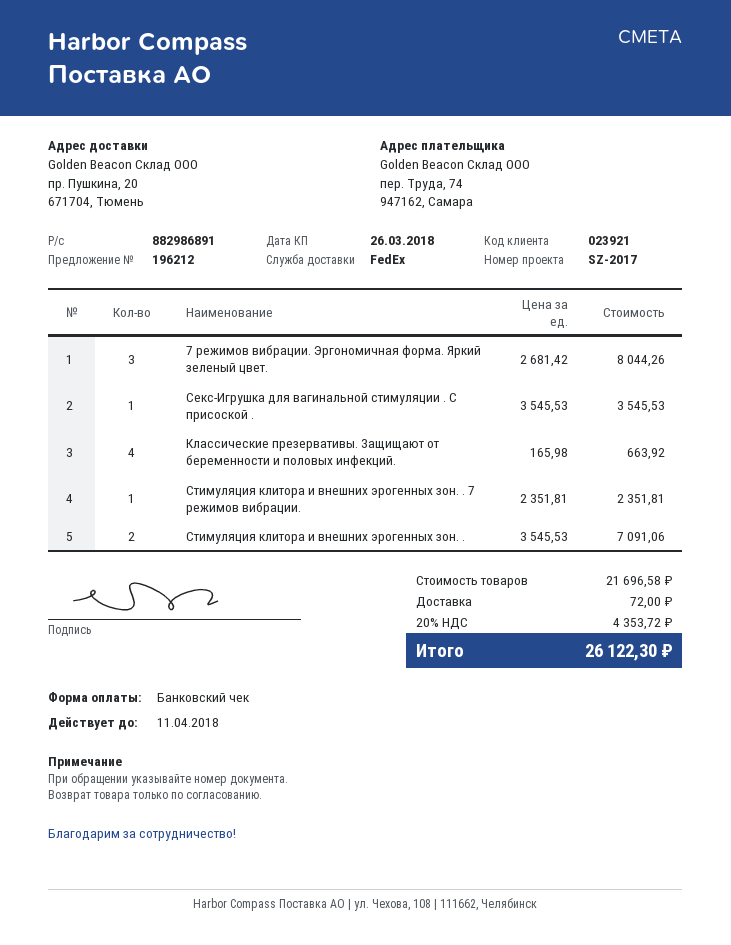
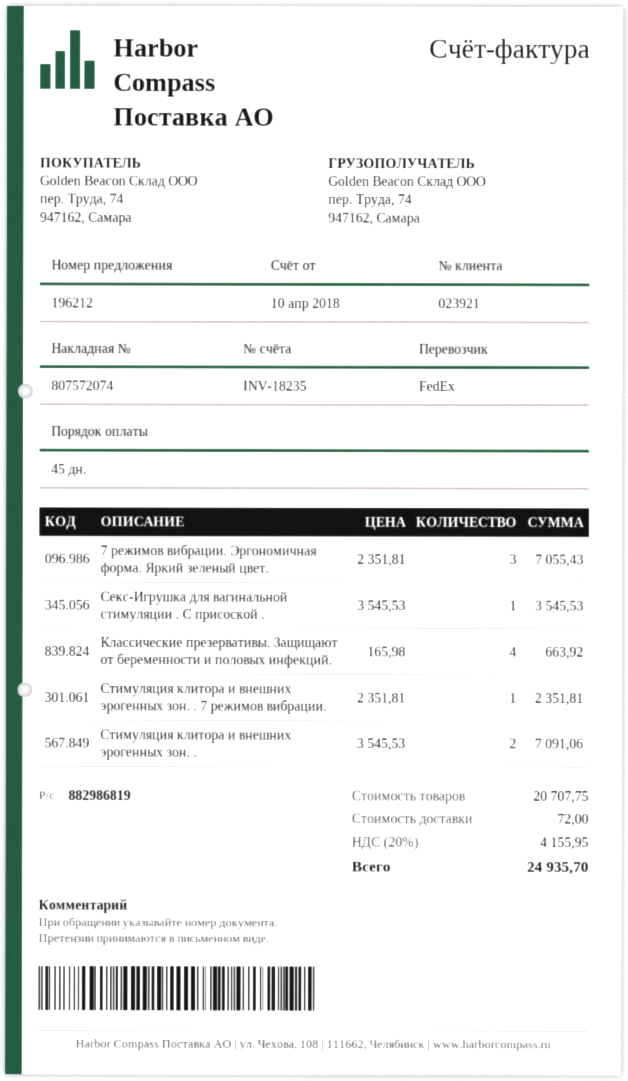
bank account: 882986891 -> 882986819
ship to: пр. Пушкина, 20, 671704, Тюмень -> пер. Труда, 74, 947162, Самара
7 режимов вибрации. Эргономичная форма. Яркий зеленый цвет.: 3 x 2681.42 = 8044.26 -> 3 x 2351.81 = 7055.43
subtotal: 21696.58 -> 20707.75
tax: 20% = 4353.72 -> 20% = 4155.95
total: 26122.30 -> 24935.70

